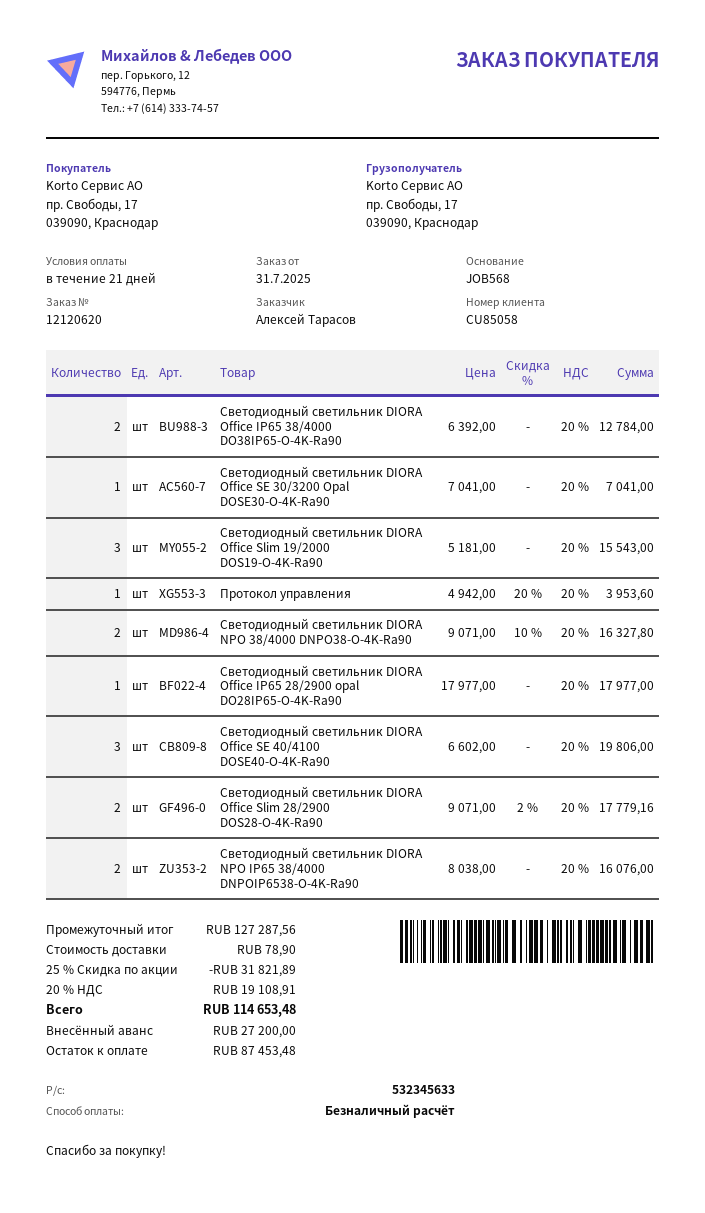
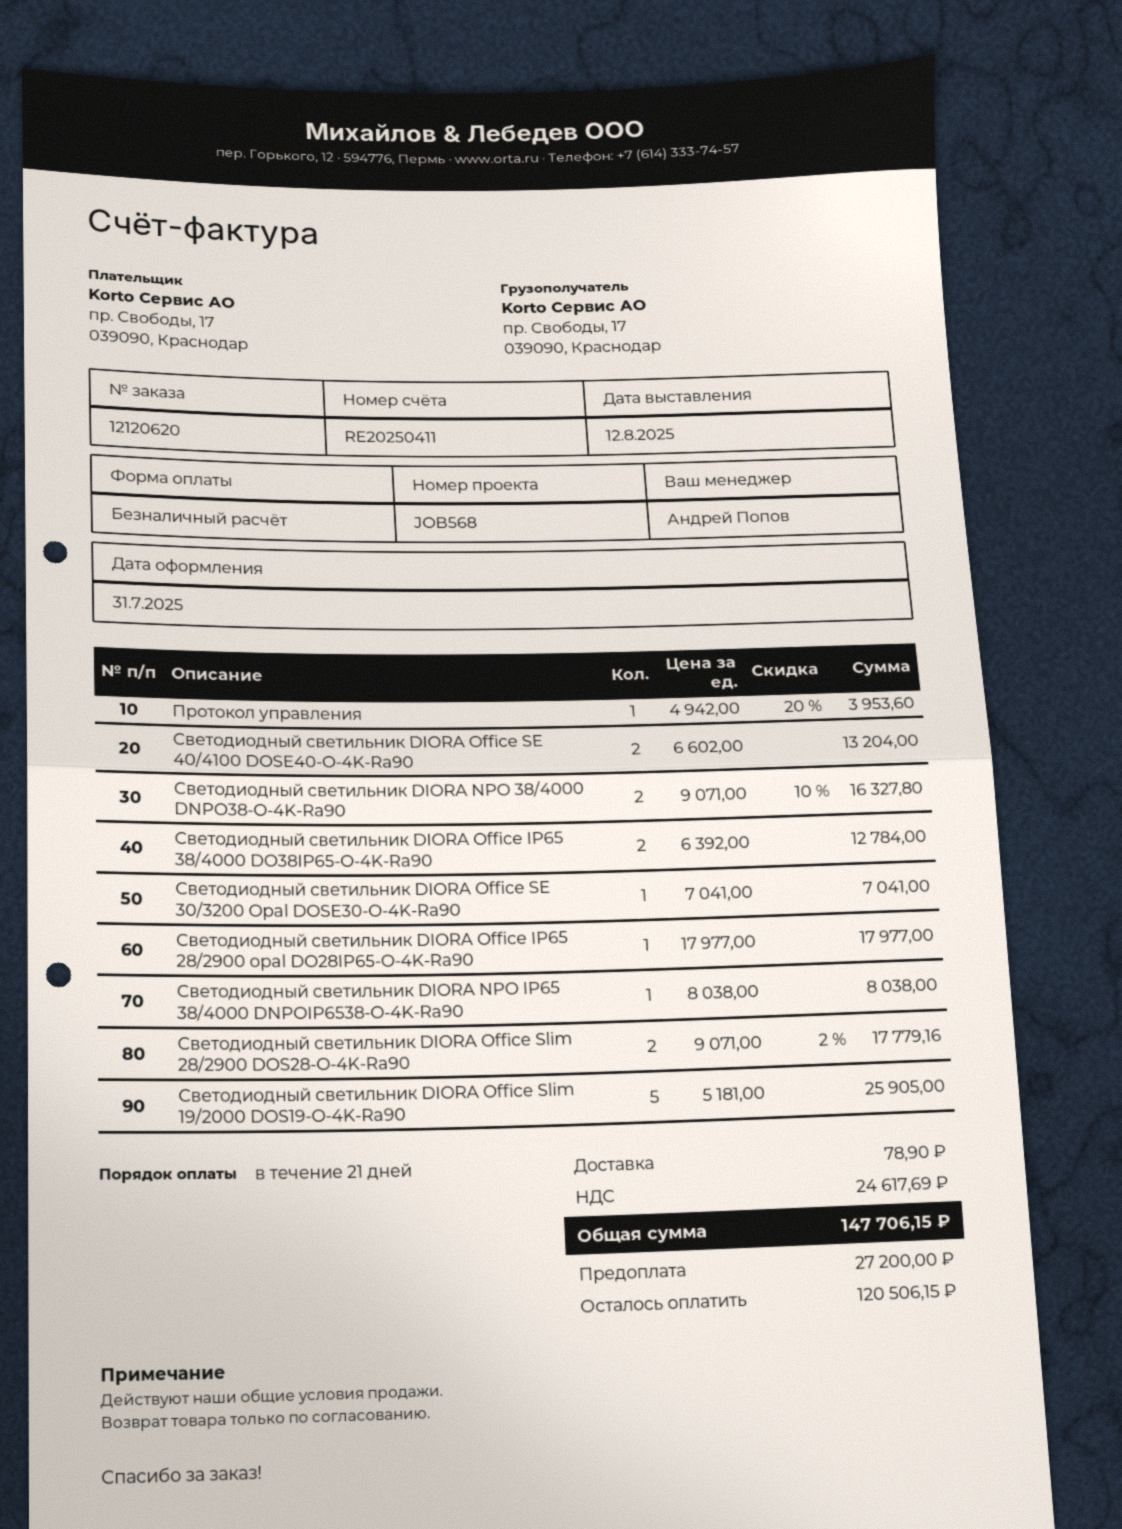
Светодиодный светильник DIORA Office Slim 19/2000 DOS19-O-4K-Ra90: 3 x 5181.00 = 15543.00 -> 5 x 5181.00 = 25905.00
Светодиодный светильник DIORA Office SE 40/4100 DOSE40-O-4K-Ra90: 3 x 6602.00 = 19806.00 -> 2 x 6602.00 = 13204.00
Светодиодный светильник DIORA NPO IP65 38/4000 DNPOIP6538-O-4K-Ra90: 2 x 8038.00 = 16076.00 -> 1 x 8038.00 = 8038.00
discount: 25% = 31821.89 -> none
tax: 19108.91 -> 24617.69
total: 114653.48 -> 147706.15
balance: 87453.48 -> 120506.15

